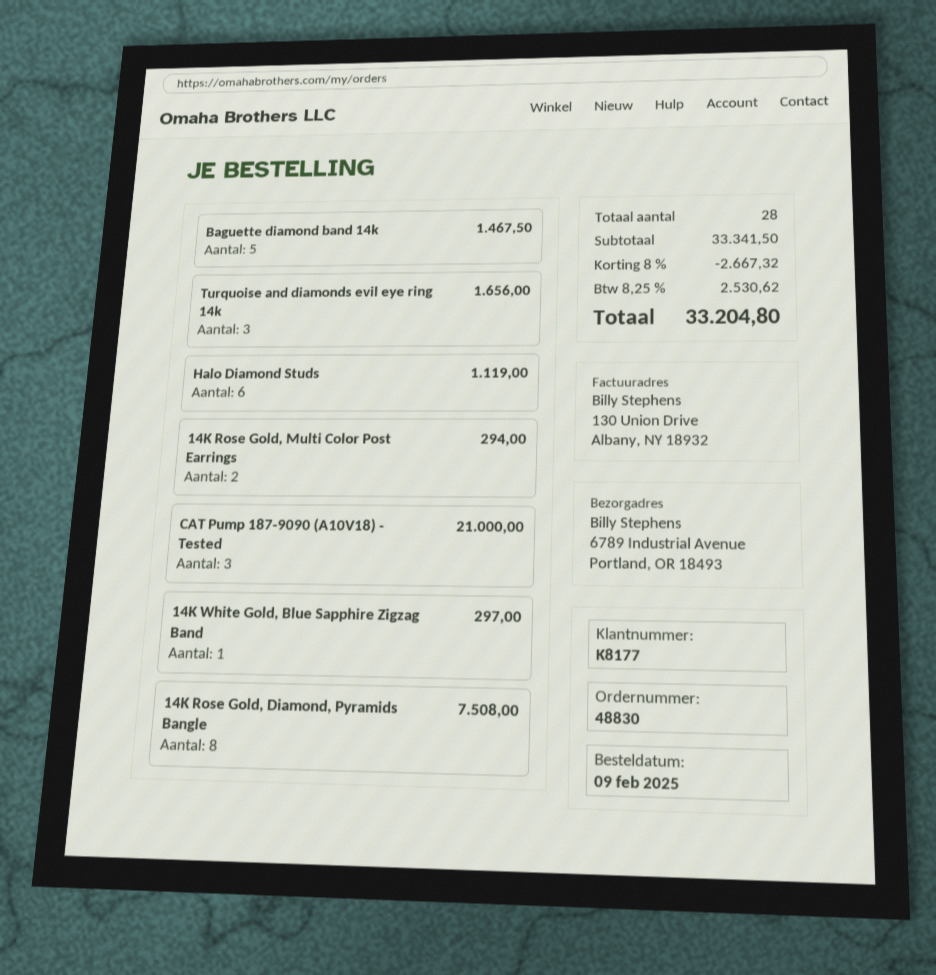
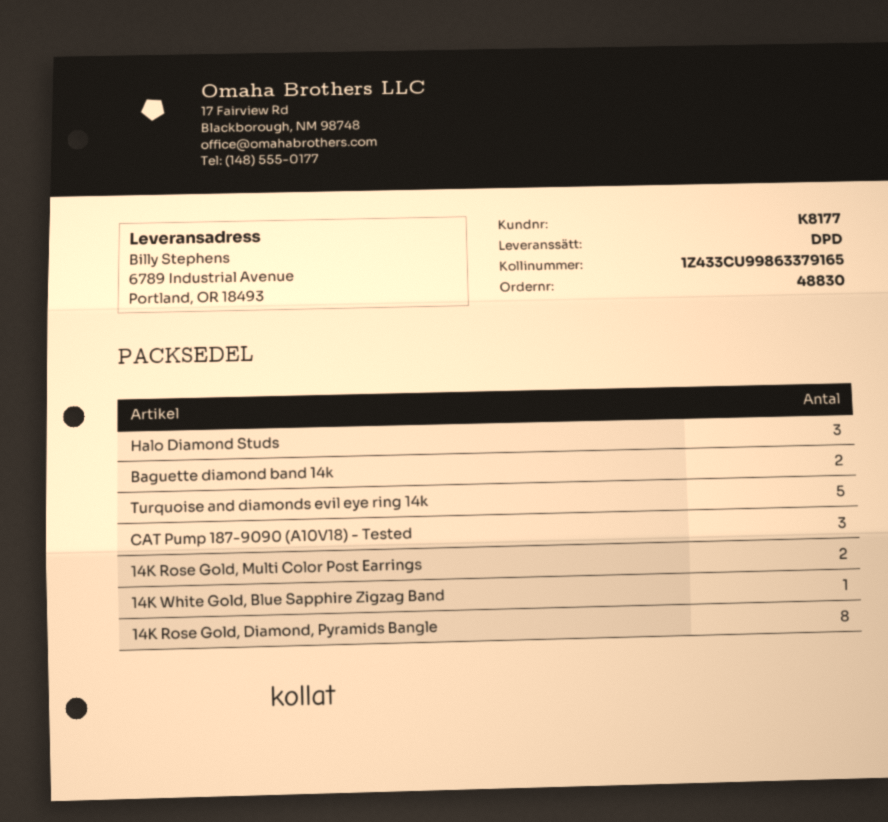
Baguette diamond band 14k: 5 -> 2
Turquoise and diamonds evil eye ring 14k: 3 -> 5
Halo Diamond Studs: 6 -> 3

